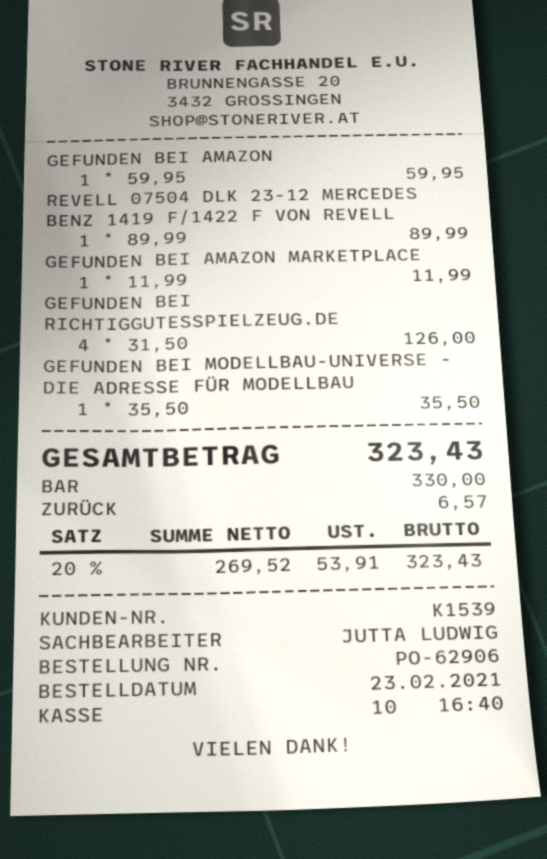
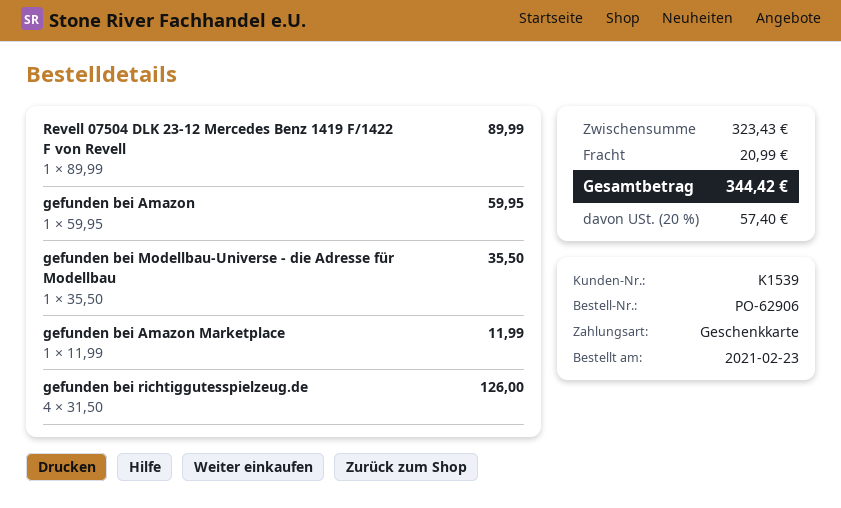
payment method: cash -> gift card
shipping: none -> 20.99
tax: 20% = 53.91 -> 20% = 57.40
total: 323.43 -> 344.42

